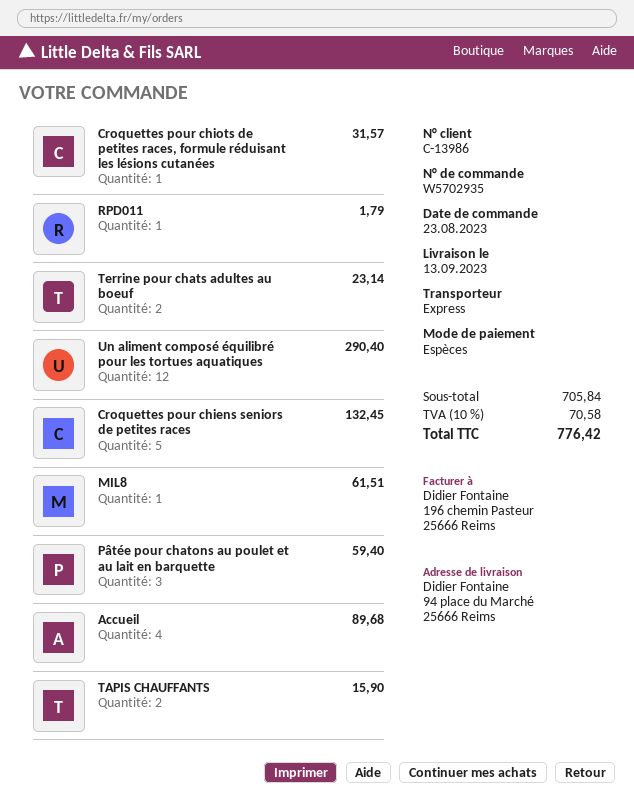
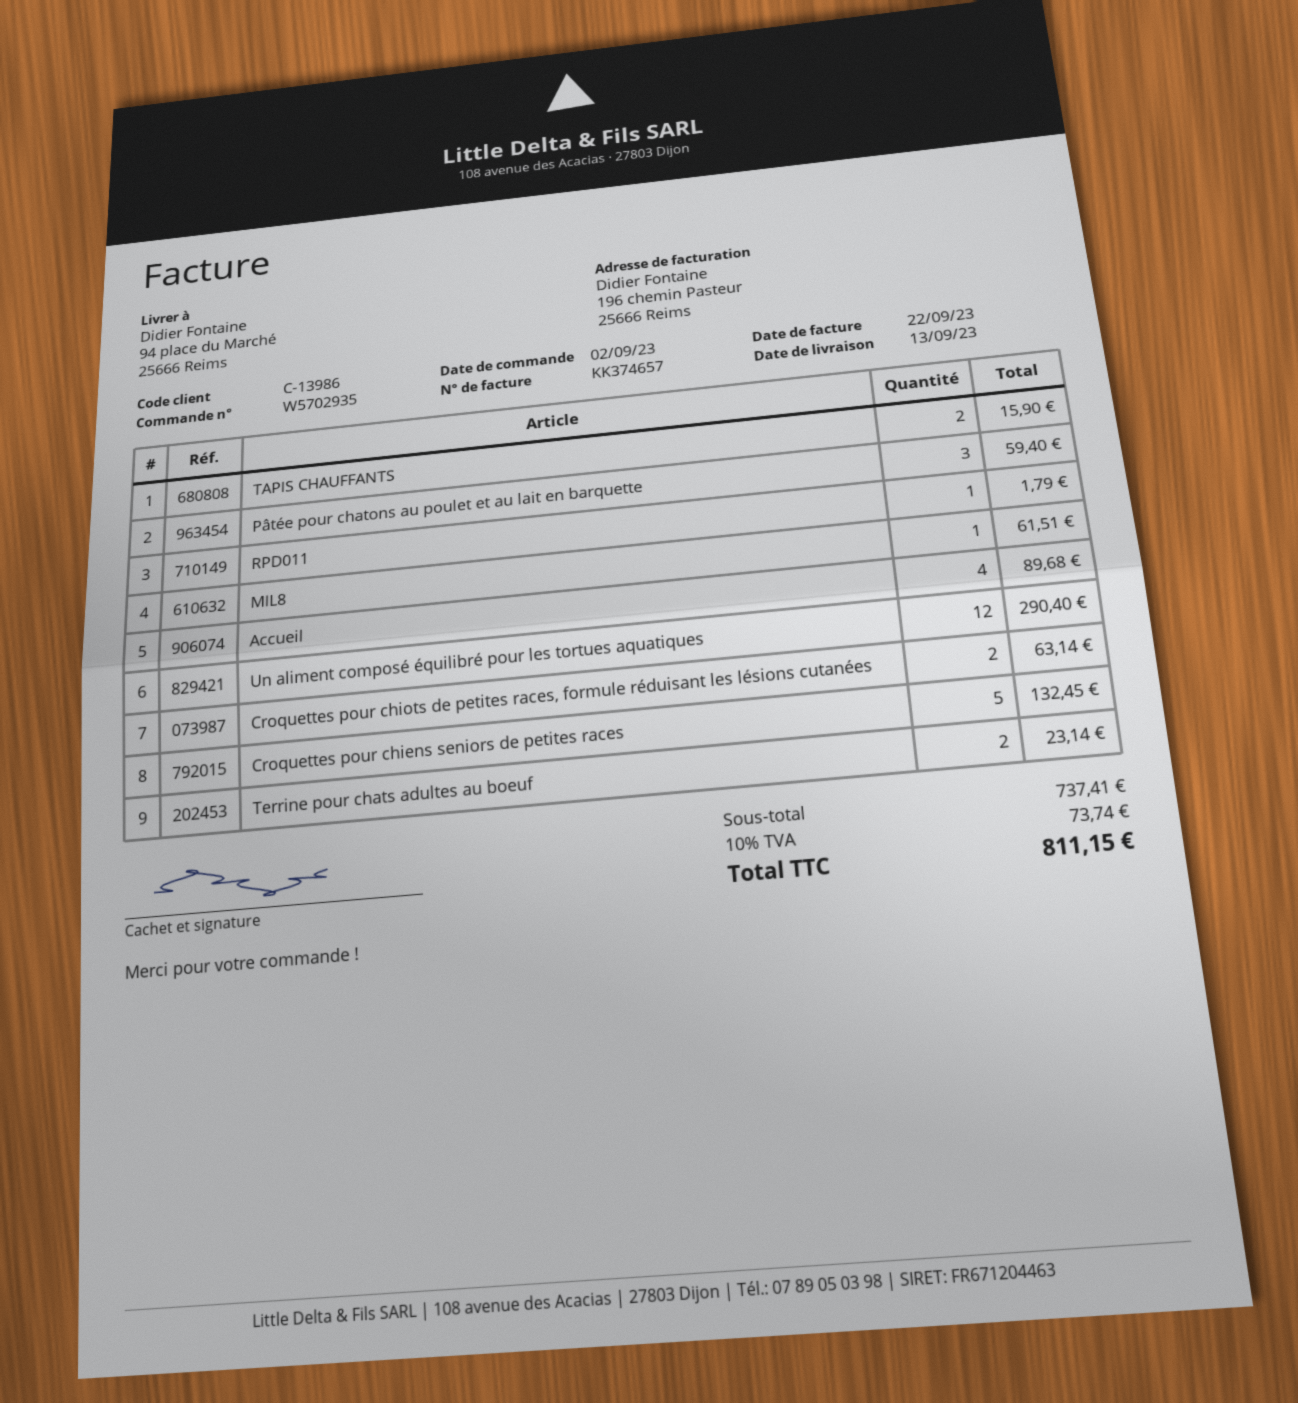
order date: 2023-08-23 -> 2023-09-02
Croquettes pour chiots de petites races, formule réduisant les lésions cutanées: 1 for 31.57 -> 2 for 63.14
subtotal: 705.84 -> 737.41
tax: 10% = 70.58 -> 10% = 73.74
total: 776.42 -> 811.15

